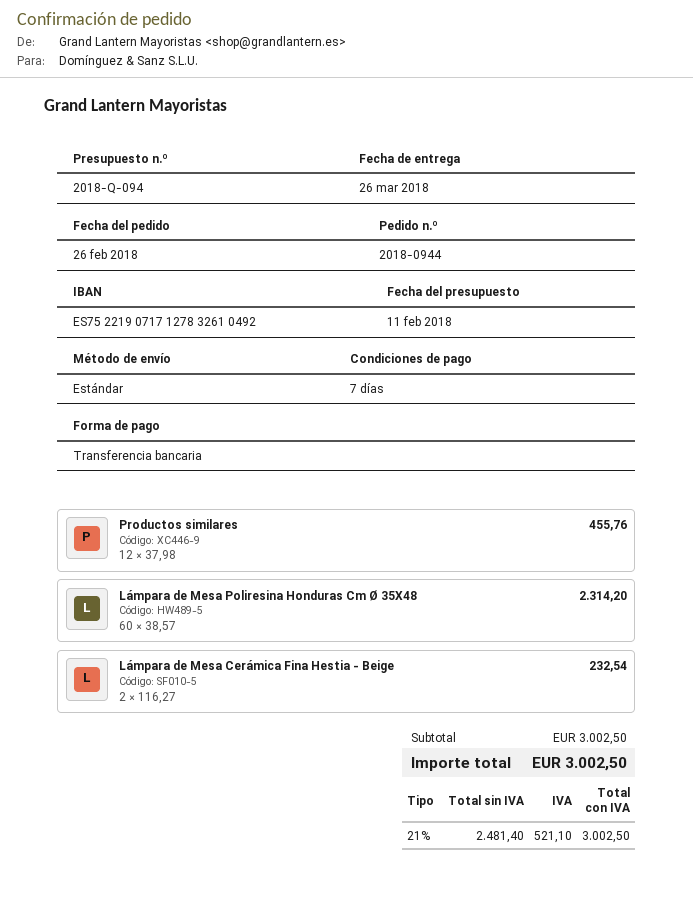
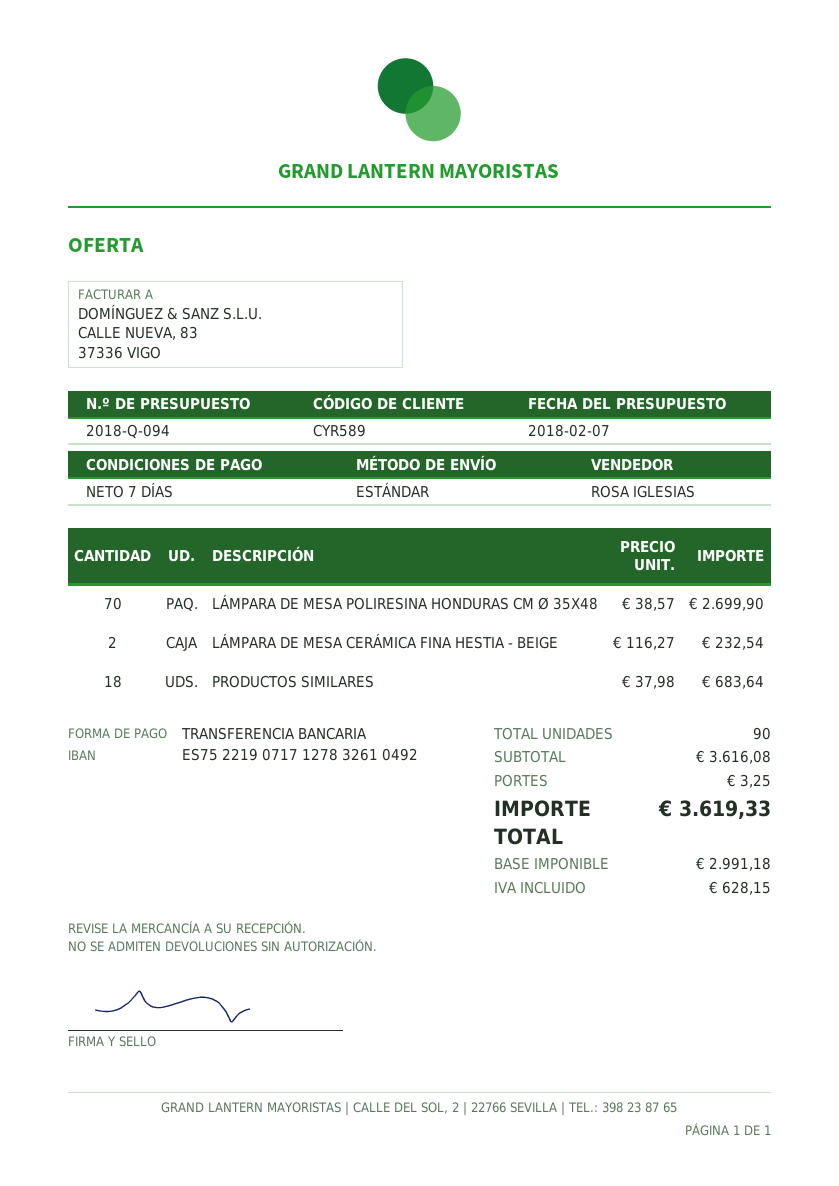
quote date: 2018-02-11 -> 2018-02-07
Productos similares: 12 x 37.98 = 455.76 -> 18 x 37.98 = 683.64
Lámpara de Mesa Poliresina Honduras Cm Ø 35X48: 60 x 38.57 = 2314.20 -> 70 x 38.57 = 2699.90
subtotal: 3002.50 -> 3616.08
shipping: none -> 3.25
net: 2481.40 -> 2991.18
tax: 521.10 -> 628.15
total: 3002.50 -> 3619.33

